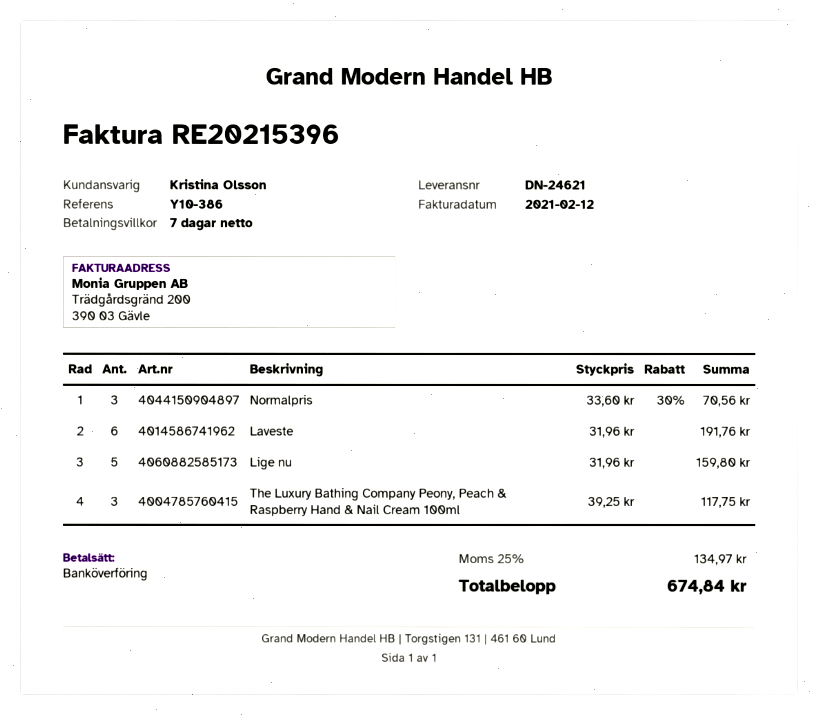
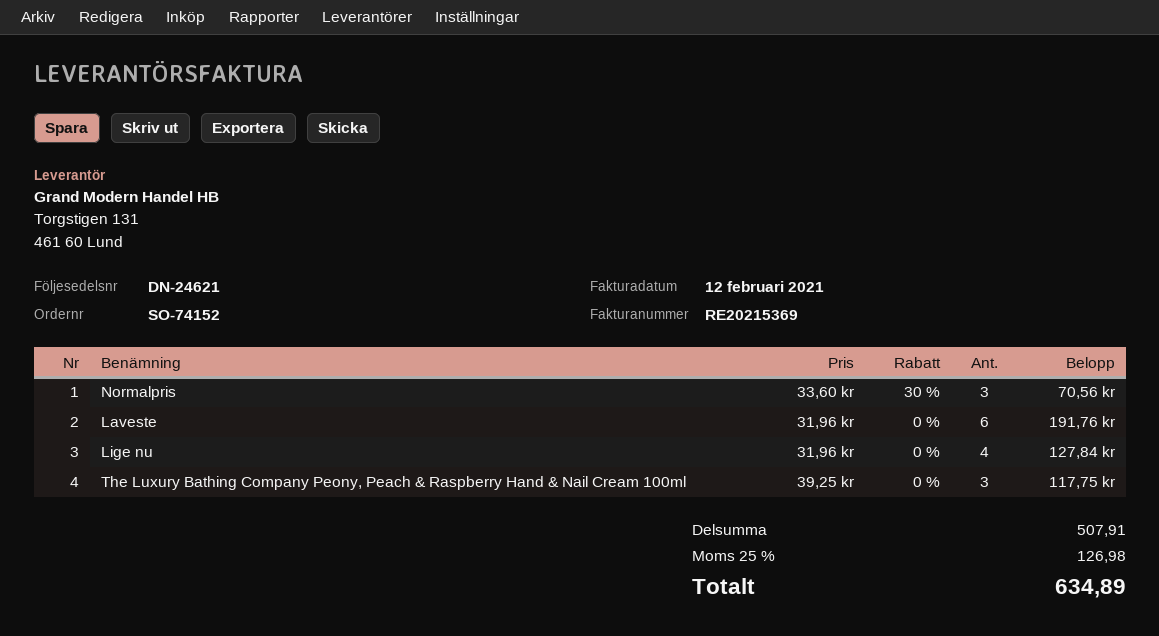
invoice number: RE20215396 -> RE20215369
Lige nu: 5 x 31.96 = 159.80 -> 4 x 31.96 = 127.84
tax: 25% = 134.97 -> 25% = 126.98
total: 674.84 -> 634.89

